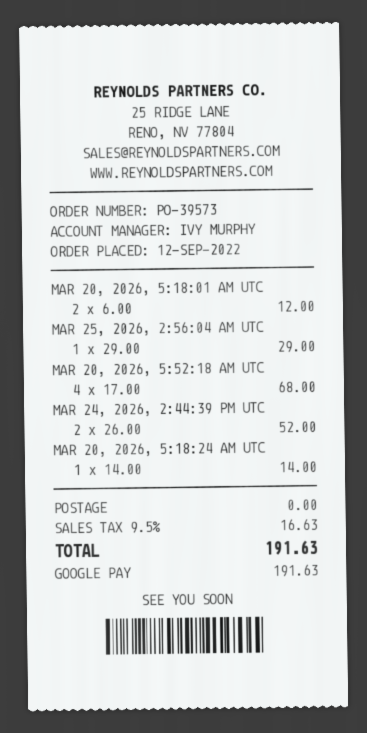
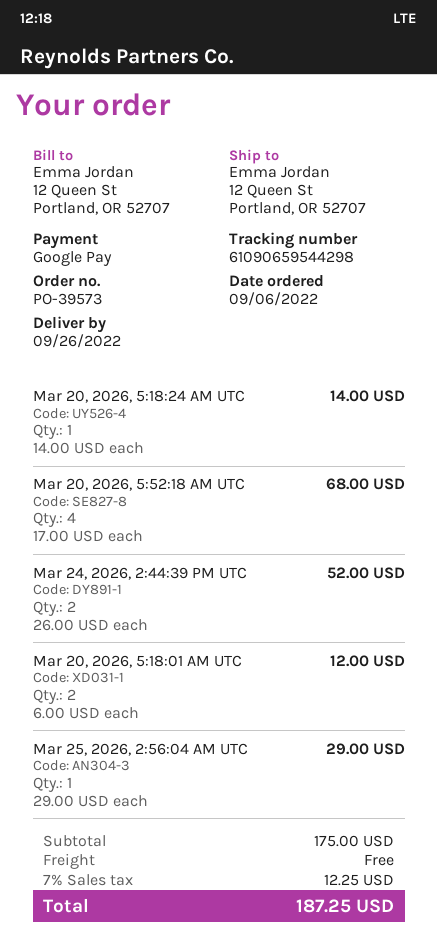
order date: 2022-09-12 -> 2022-09-06
tax: 9.5% = 16.63 -> 7% = 12.25
total: 191.63 -> 187.25

